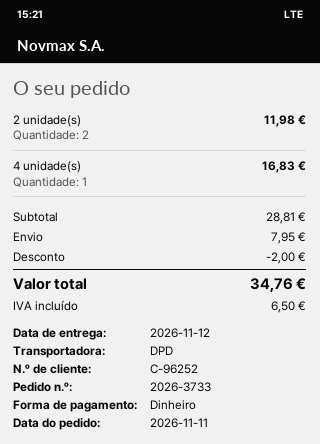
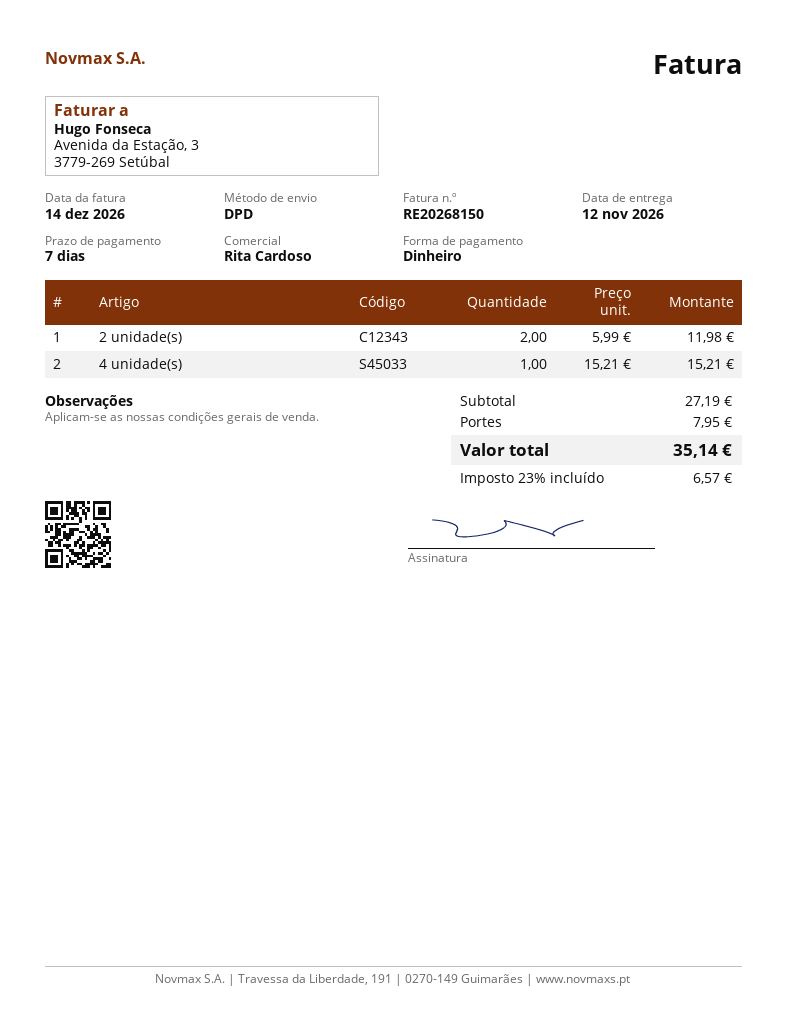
4 unidade(s): 1 for 16.83 -> 1 for 15.21
subtotal: 28.81 -> 27.19
discount: 2.00 -> none
tax: 6.50 -> 6.57
total: 34.76 -> 35.14

